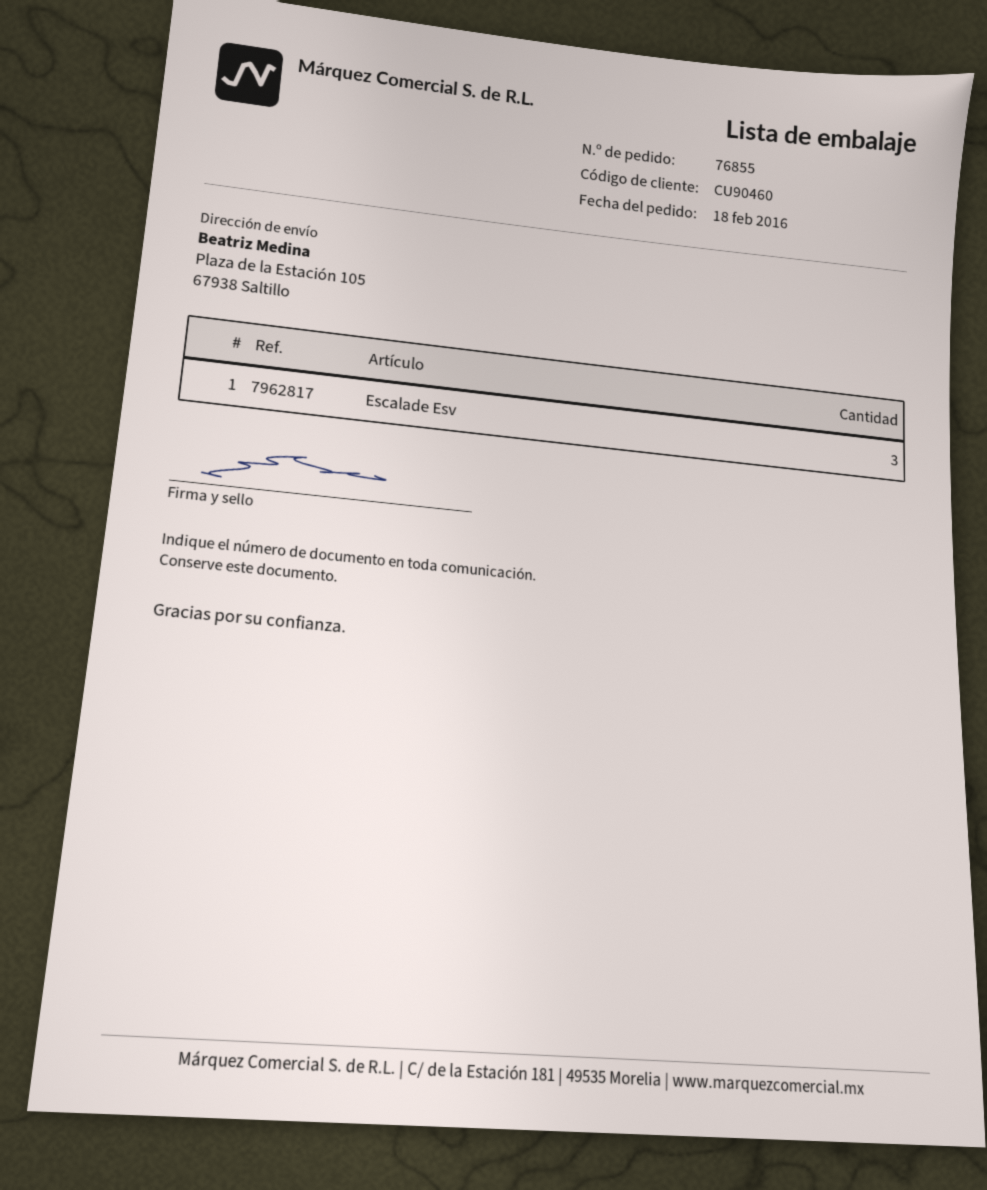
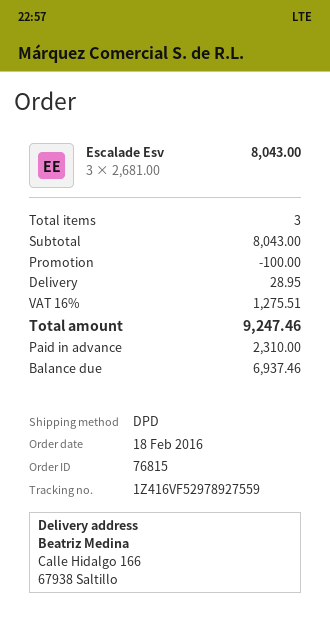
order number: 76855 -> 76815
ship to: Plaza de la Estación 105, 67938 Saltillo -> Calle Hidalgo 166, 67938 Saltillo

